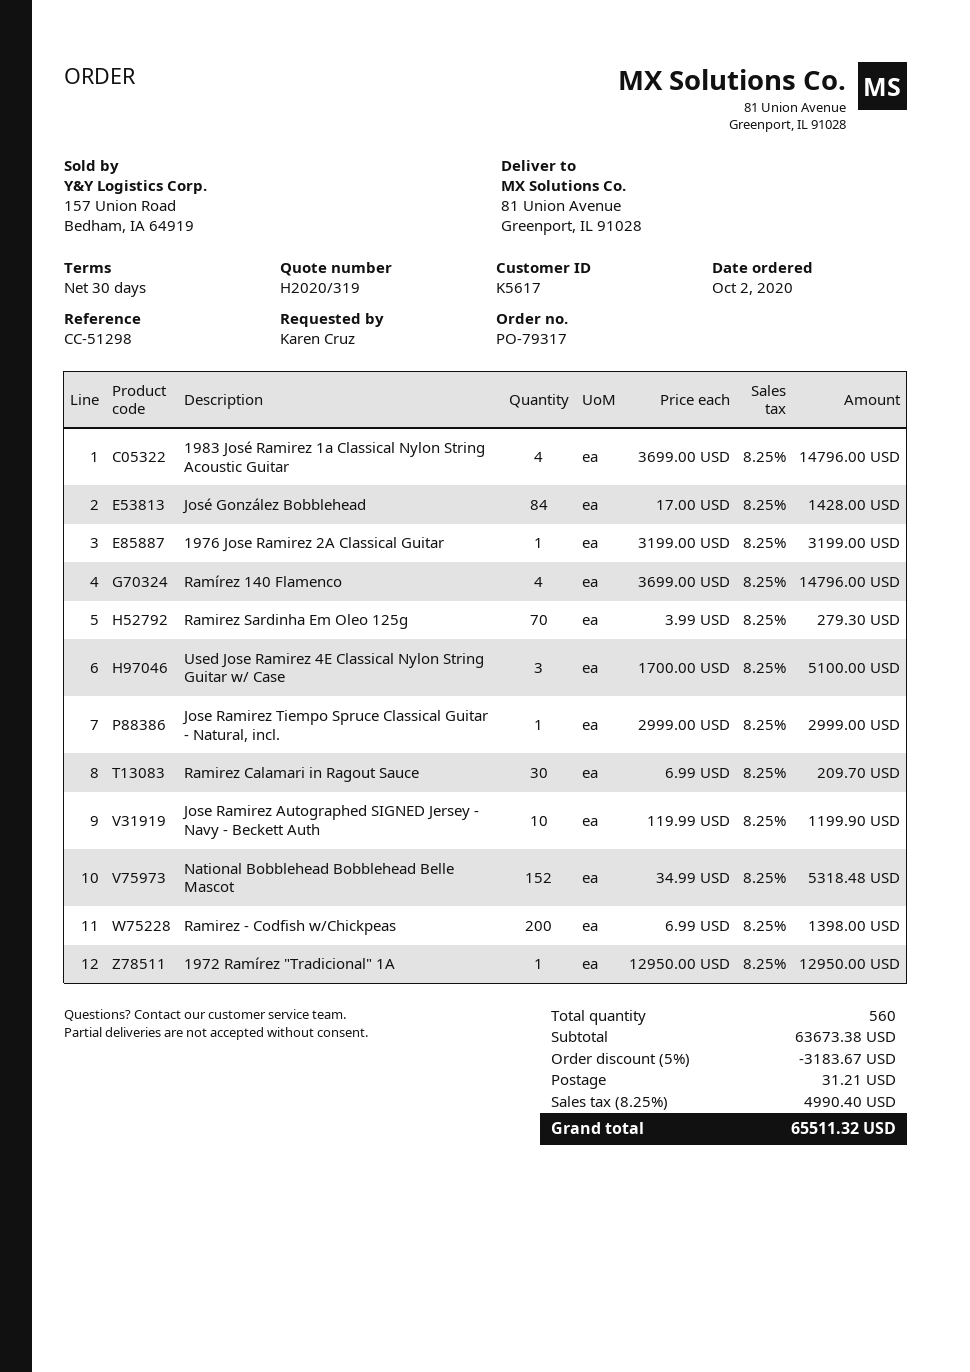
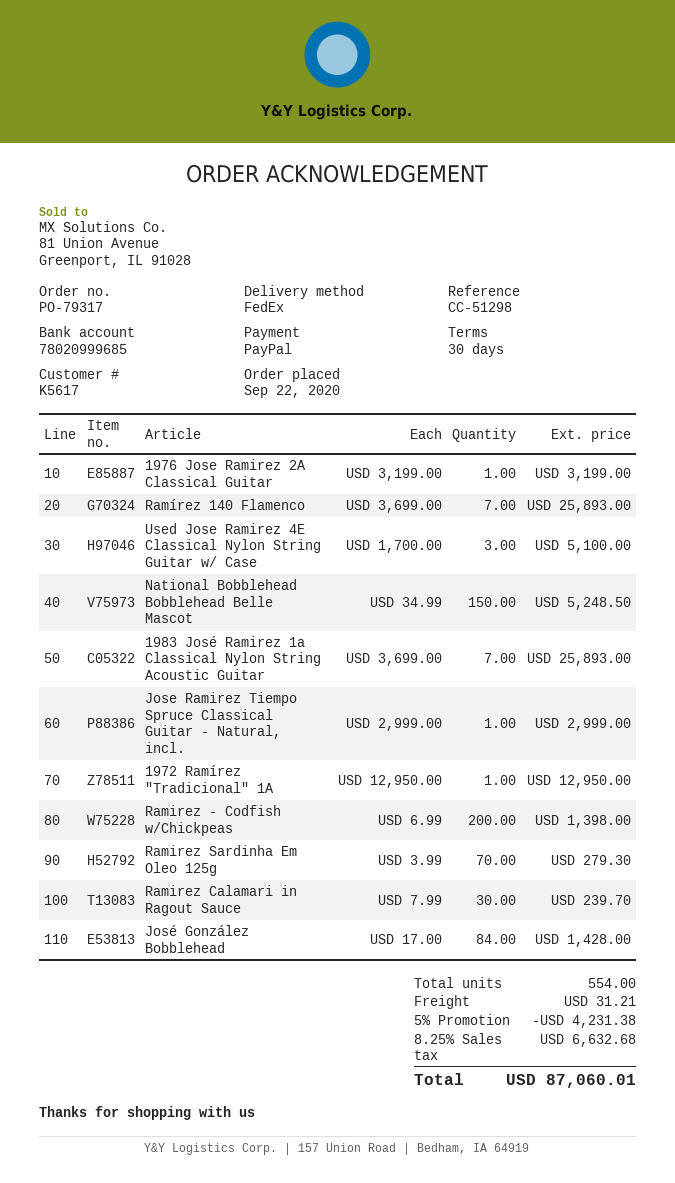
order date: 2020-10-02 -> 2020-09-22
1983 José Ramirez 1a Classical Nylon String Acoustic Guitar: 4 x 3699.00 = 14796.00 -> 7 x 3699.00 = 25893.00
Ramírez 140 Flamenco: 4 x 3699.00 = 14796.00 -> 7 x 3699.00 = 25893.00
Ramirez Calamari in Ragout Sauce: 30 x 6.99 = 209.70 -> 30 x 7.99 = 239.70
Jose Ramirez Autographed SIGNED Jersey - Navy - Beckett Auth: 10 x 119.99 = 1199.90 -> none
National Bobblehead Bobblehead Belle Mascot: 152 x 34.99 = 5318.48 -> 150 x 34.99 = 5248.50
total quantity: 560 -> 554
discount: 5% = 3183.67 -> 5% = 4231.38
tax: 8.25% = 4990.40 -> 8.25% = 6632.68
total: 65511.32 -> 87060.01

